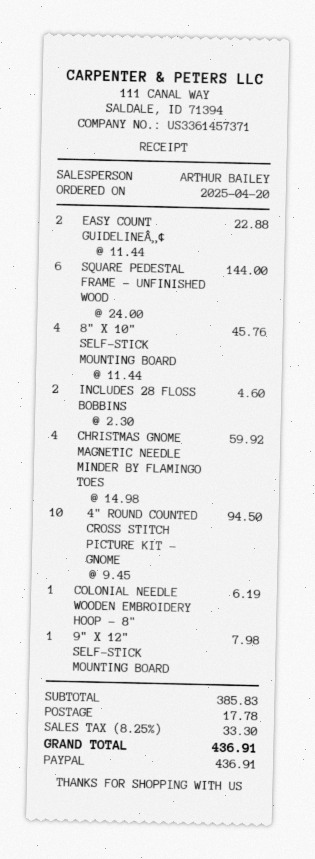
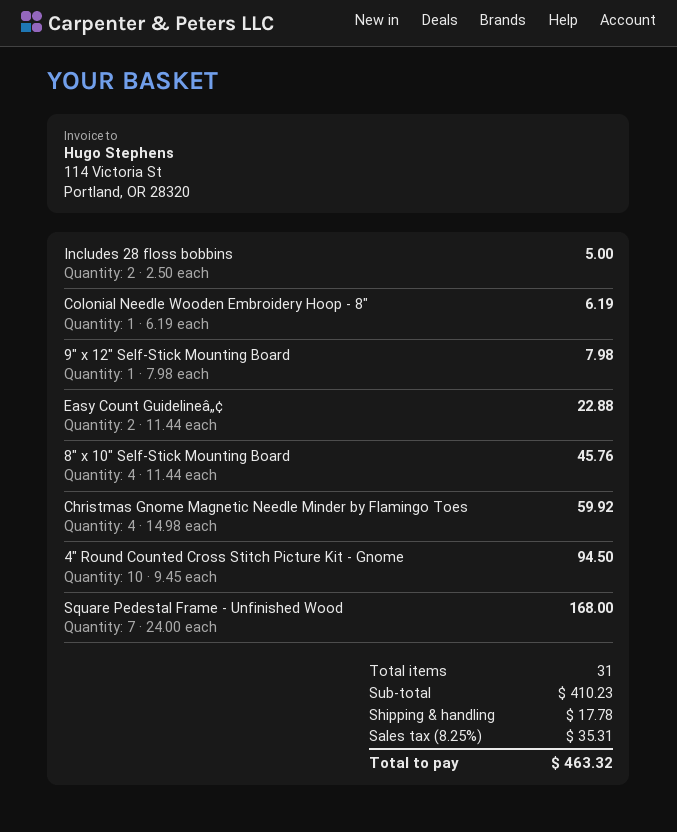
SQUARE PEDESTAL FRAME - UNFINISHED WOOD: 6 x 24.00 = 144.00 -> 7 x 24.00 = 168.00
INCLUDES 28 FLOSS BOBBINS: 2 x 2.30 = 4.60 -> 2 x 2.50 = 5.00
subtotal: 385.83 -> 410.23
tax: 8.25% = 33.30 -> 8.25% = 35.31
total: 436.91 -> 463.32

